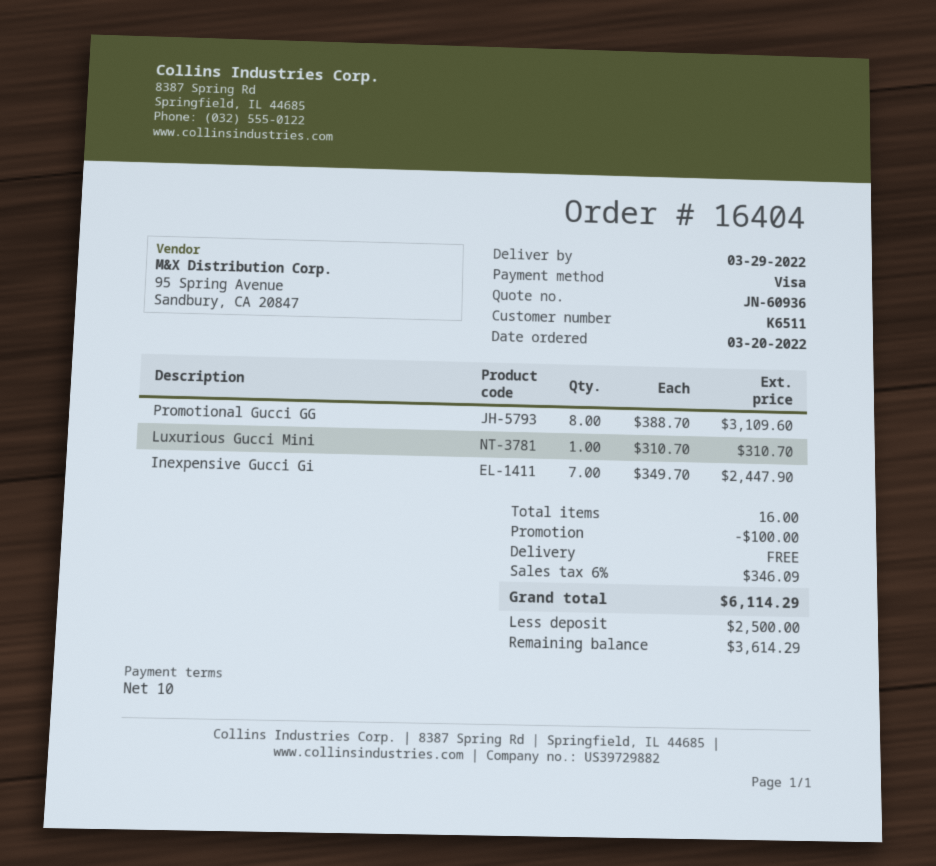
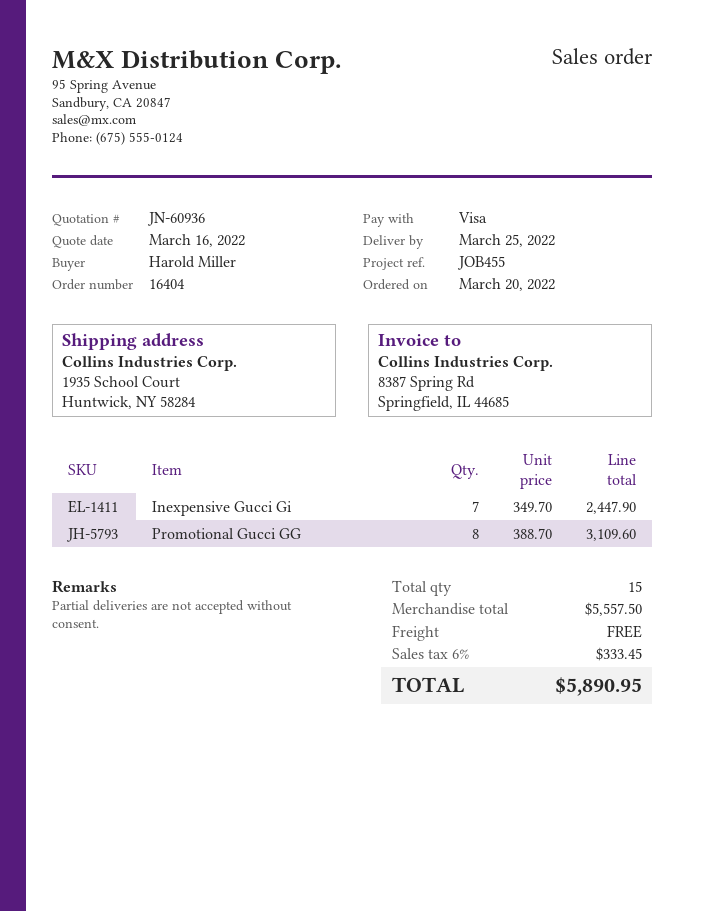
delivery date: 2022-03-29 -> 2022-03-25
Luxurious Gucci Mini: 1 x 310.70 = 310.70 -> none
total quantity: 16 -> 15
discount: 100.00 -> none
tax: 6% = 346.09 -> 6% = 333.45
total: 6114.29 -> 5890.95

